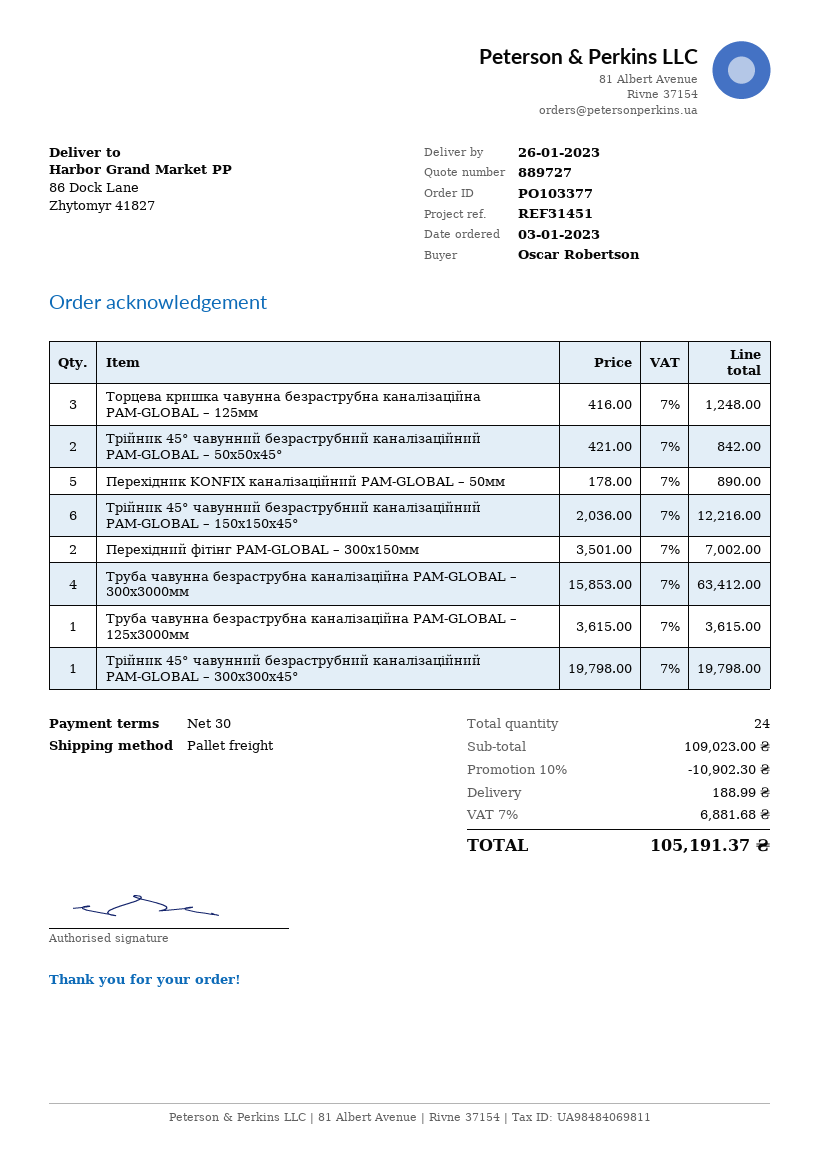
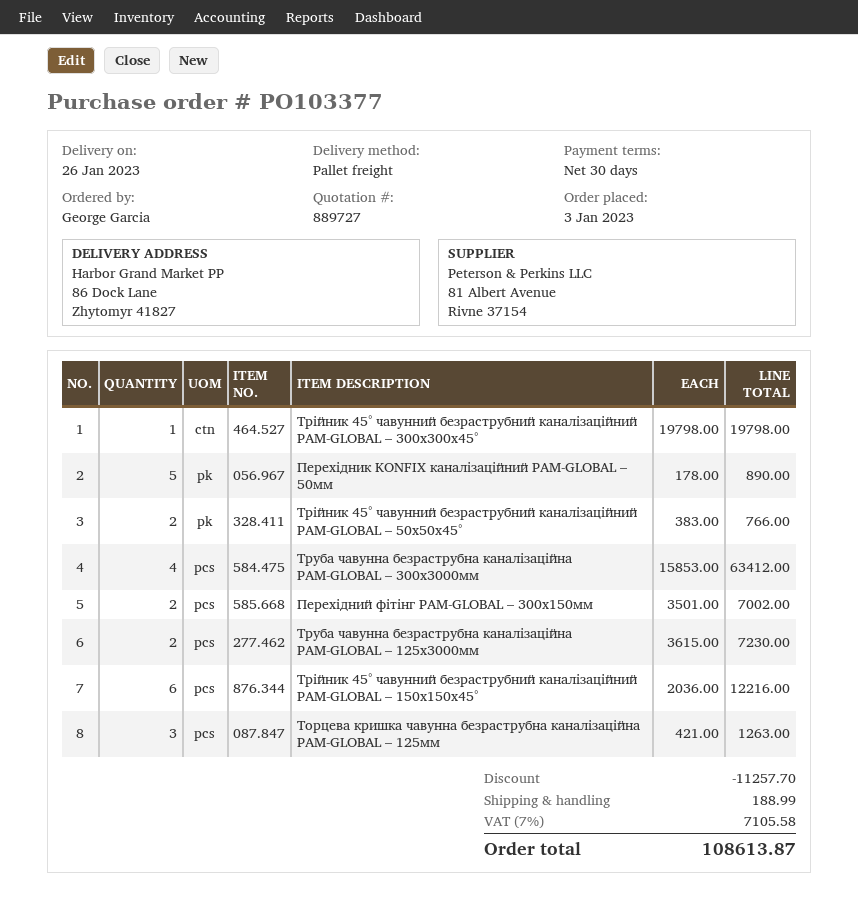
ordered by: Oscar Robertson -> George Garcia
Торцева кришка чавунна безраструбна каналізаційна PAM-GLOBAL – 125мм: 3 x 416.00 = 1248.00 -> 3 x 421.00 = 1263.00
Трійник 45° чавунний безраструбний каналізаційний PAM-GLOBAL – 50х50х45°: 2 x 421.00 = 842.00 -> 2 x 383.00 = 766.00
Труба чавунна безраструбна каналізаційна PAM-GLOBAL – 125х3000мм: 1 x 3615.00 = 3615.00 -> 2 x 3615.00 = 7230.00
discount: 10902.30 -> 11257.70
tax: 7% = 6881.68 -> 7% = 7105.58
total: 105191.37 -> 108613.87

